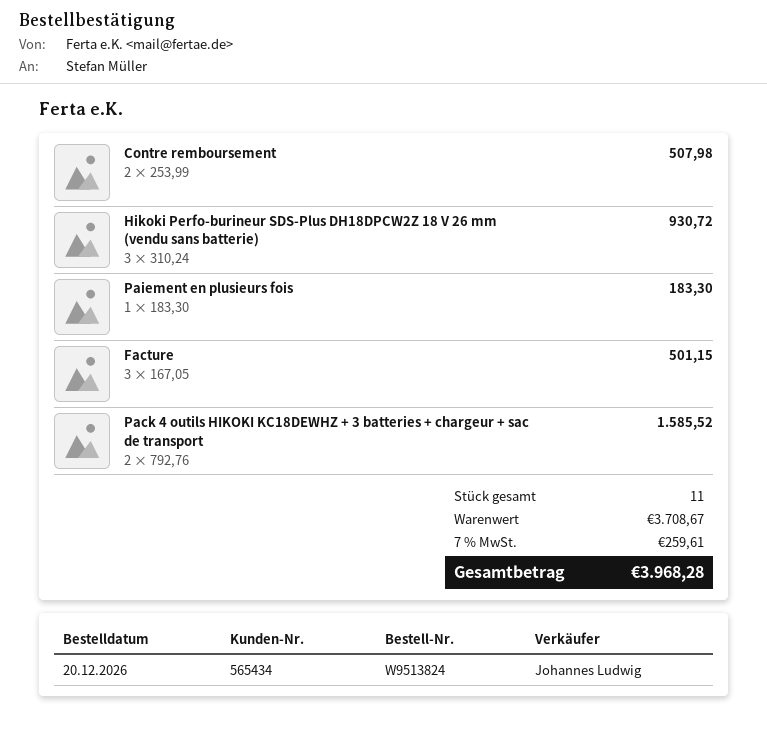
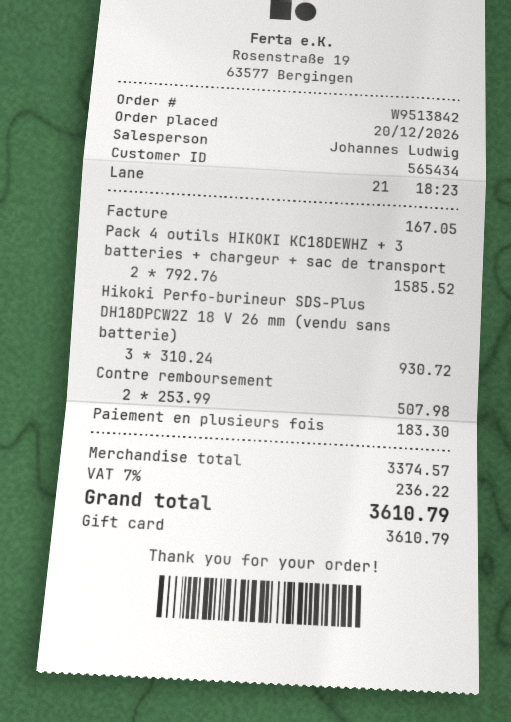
order number: W9513824 -> W9513842
Facture: 3 x 167.05 = 501.15 -> 1 x 167.05 = 167.05
subtotal: 3708.67 -> 3374.57
tax: 7% = 259.61 -> 7% = 236.22
total: 3968.28 -> 3610.79

